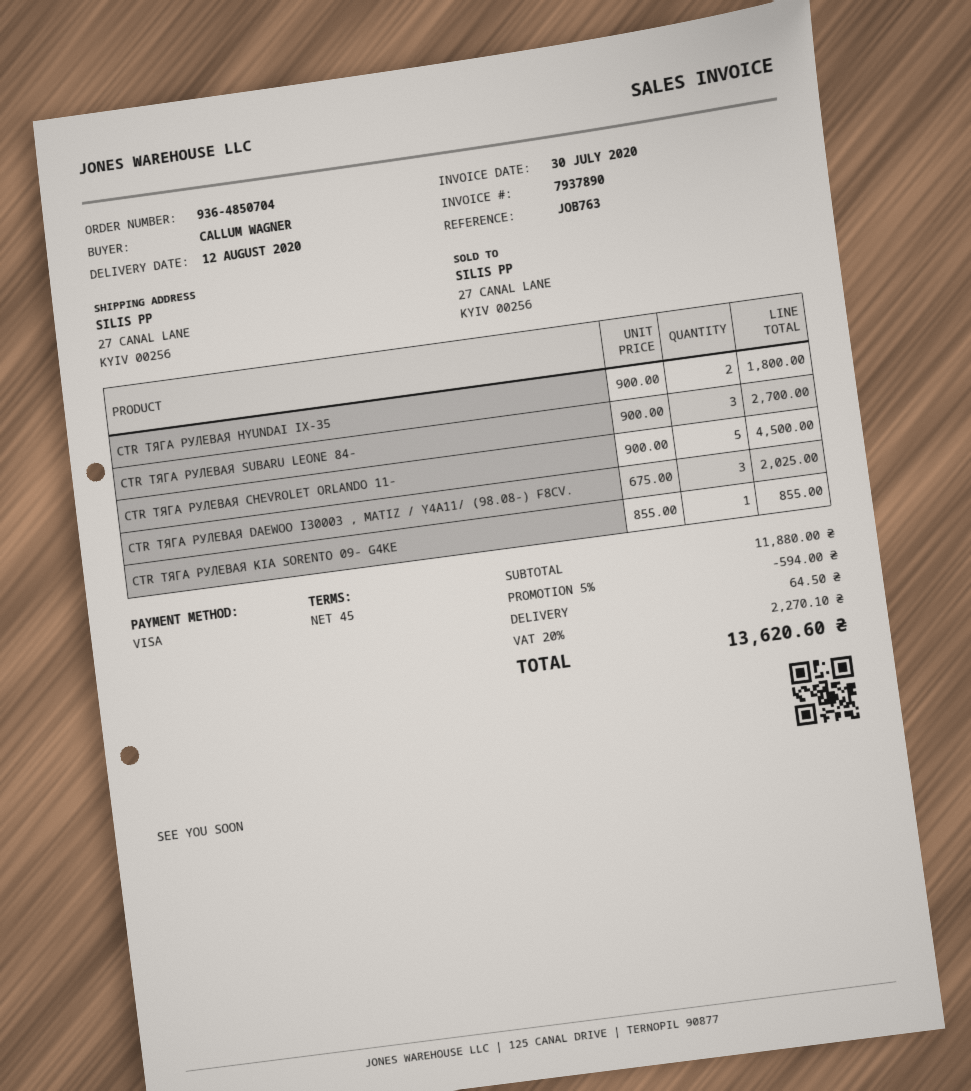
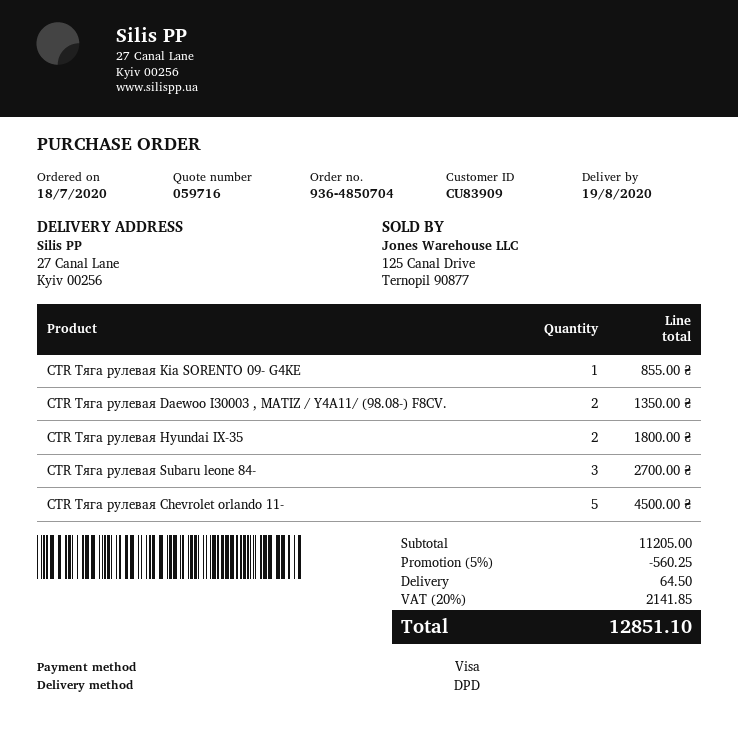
delivery date: 2020-08-12 -> 2020-08-19
CTR ТЯГА РУЛЕВАЯ DAEWOO I30003 , MATIZ / Y4A11/ (98.08-) F8CV.: 3 for 2025.00 -> 2 for 1350.00
subtotal: 11880.00 -> 11205.00
discount: 5% = 594.00 -> 5% = 560.25
tax: 20% = 2270.10 -> 20% = 2141.85
total: 13620.60 -> 12851.10

